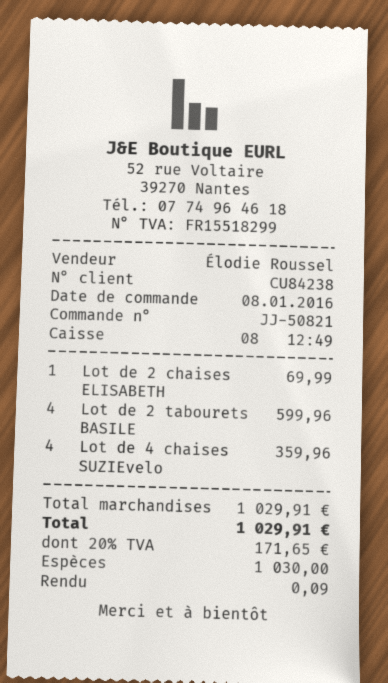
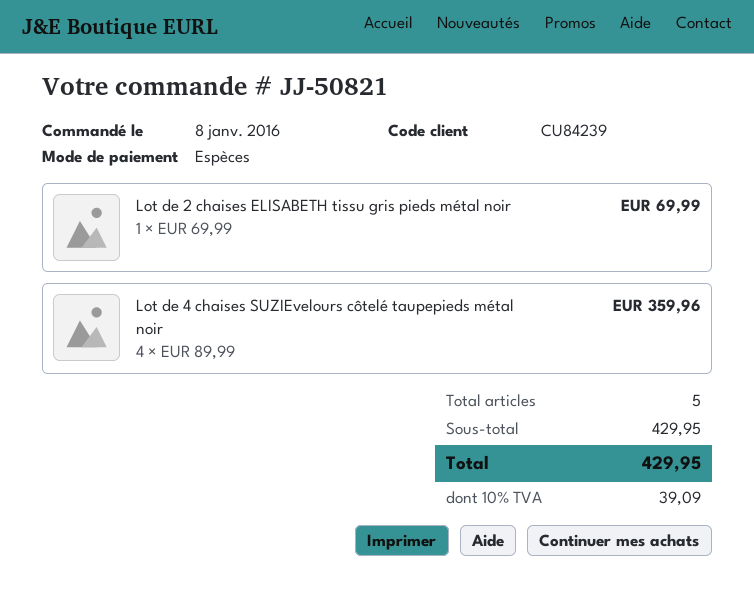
customer number: CU84238 -> CU84239
Lot de 2 tabourets BASILE: 4 for 599.96 -> none
subtotal: 1029.91 -> 429.95
tax: 20% = 171.65 -> 10% = 39.09
total: 1029.91 -> 429.95

